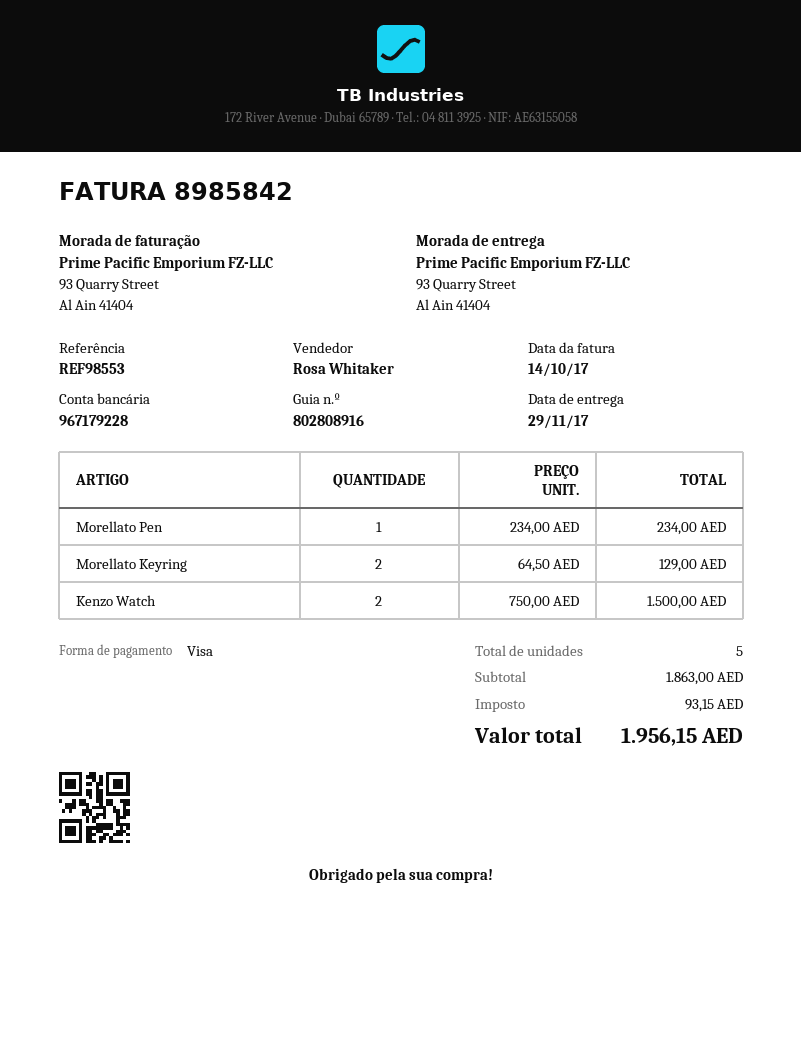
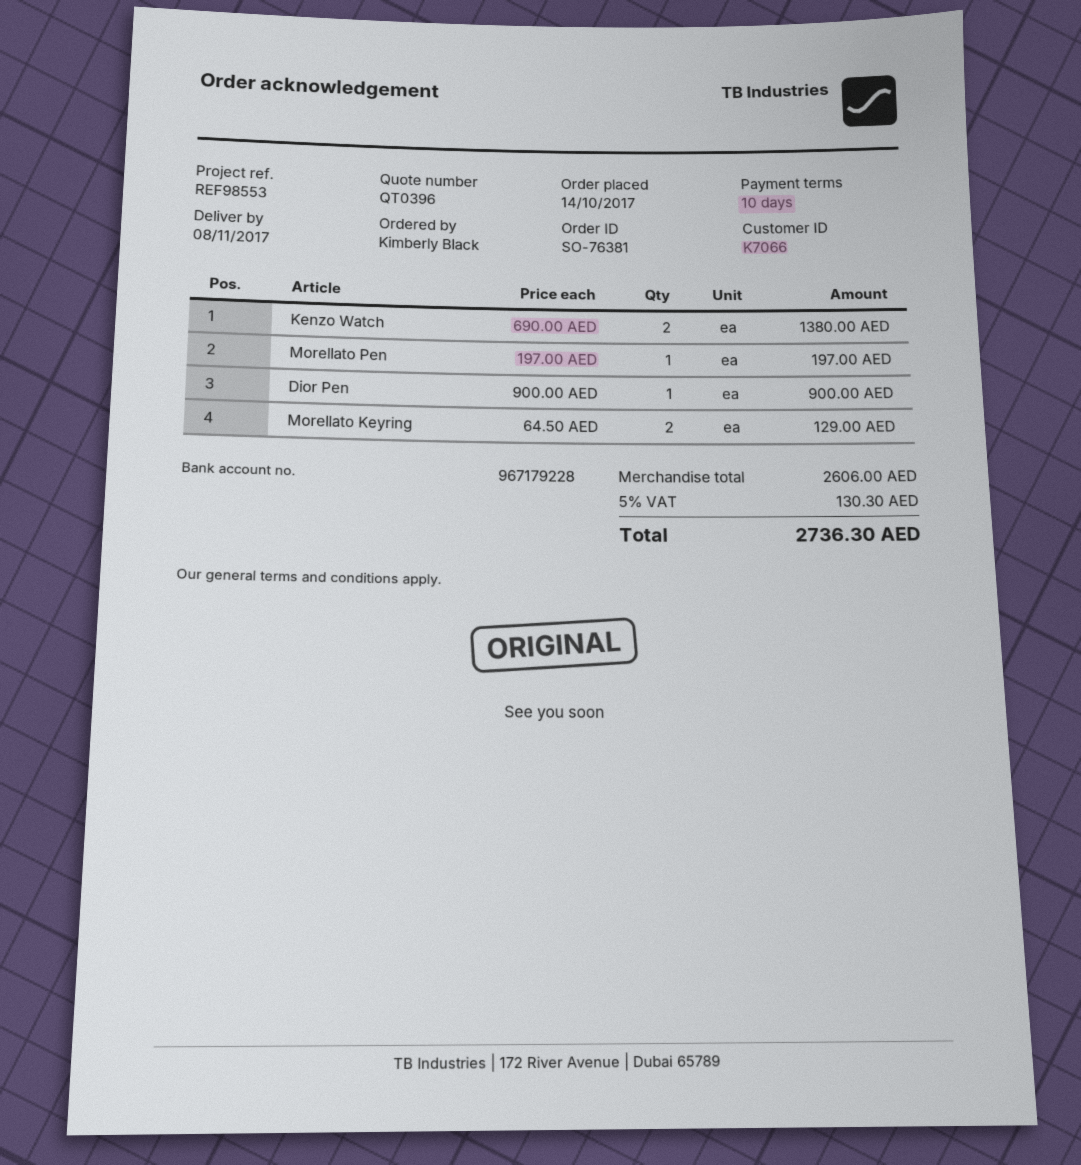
delivery date: 2017-11-29 -> 2017-11-08
Morellato Pen: 1 x 234.00 = 234.00 -> 1 x 197.00 = 197.00
Kenzo Watch: 2 x 750.00 = 1500.00 -> 2 x 690.00 = 1380.00
Dior Pen: none -> 1 x 900.00 = 900.00
subtotal: 1863.00 -> 2606.00
tax: 93.15 -> 130.30
total: 1956.15 -> 2736.30

